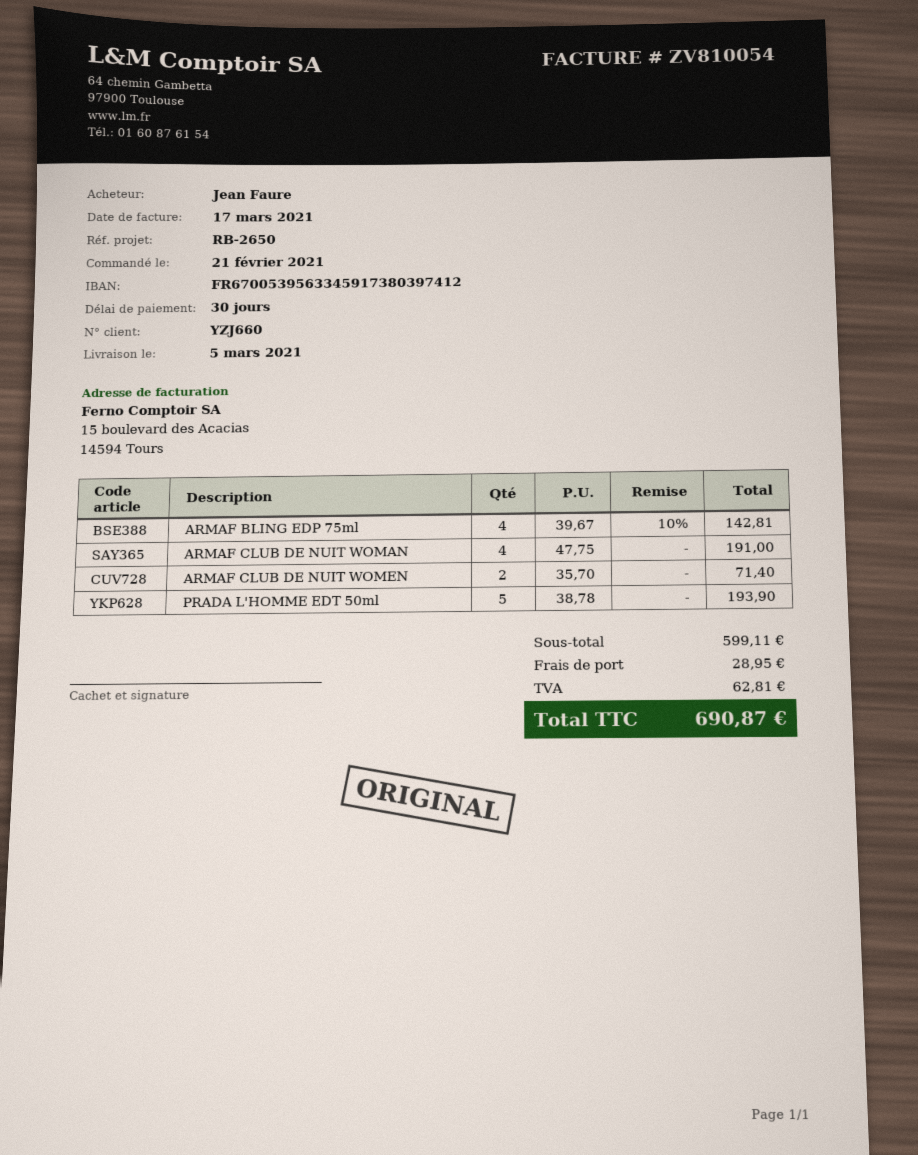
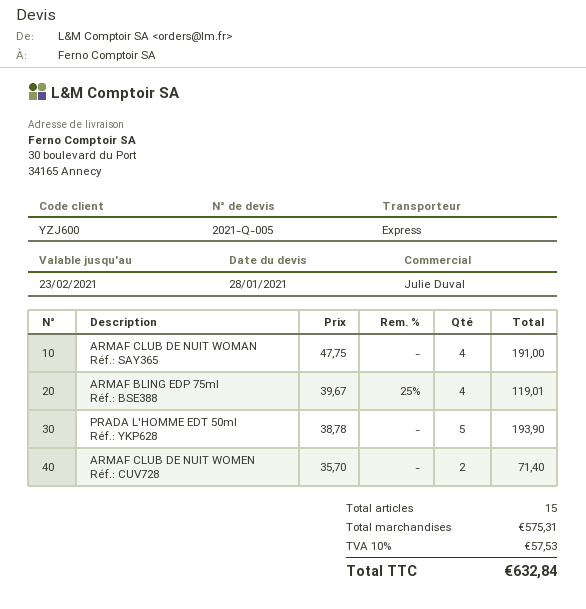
customer number: YZJ660 -> YZJ600
ARMAF BLING EDP 75ml: 4 x 39.67 - 10% = 142.81 -> 4 x 39.67 - 25% = 119.01
subtotal: 599.11 -> 575.31
shipping: 28.95 -> none
tax: 62.81 -> 57.53
total: 690.87 -> 632.84

